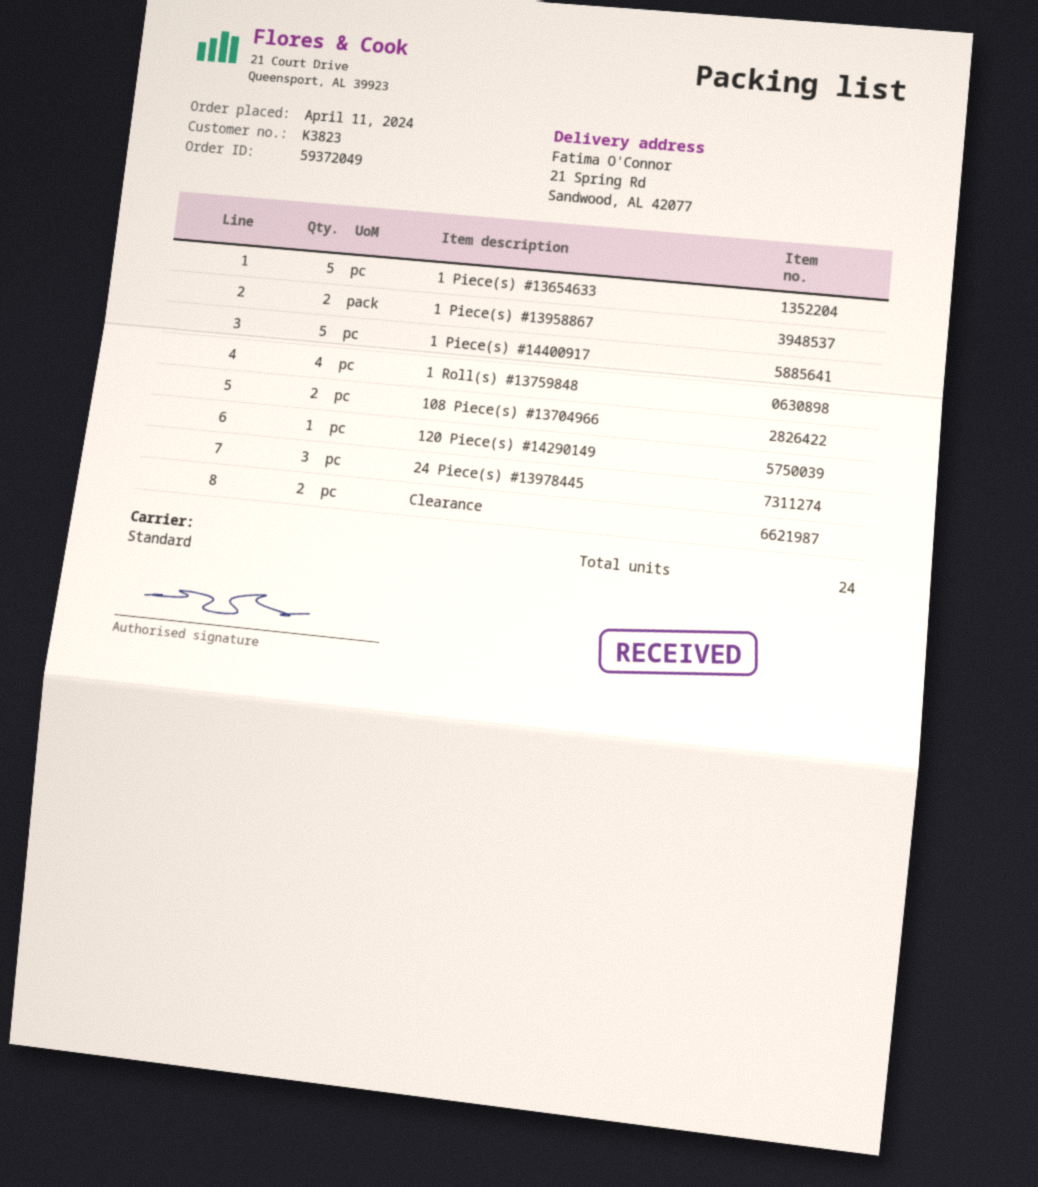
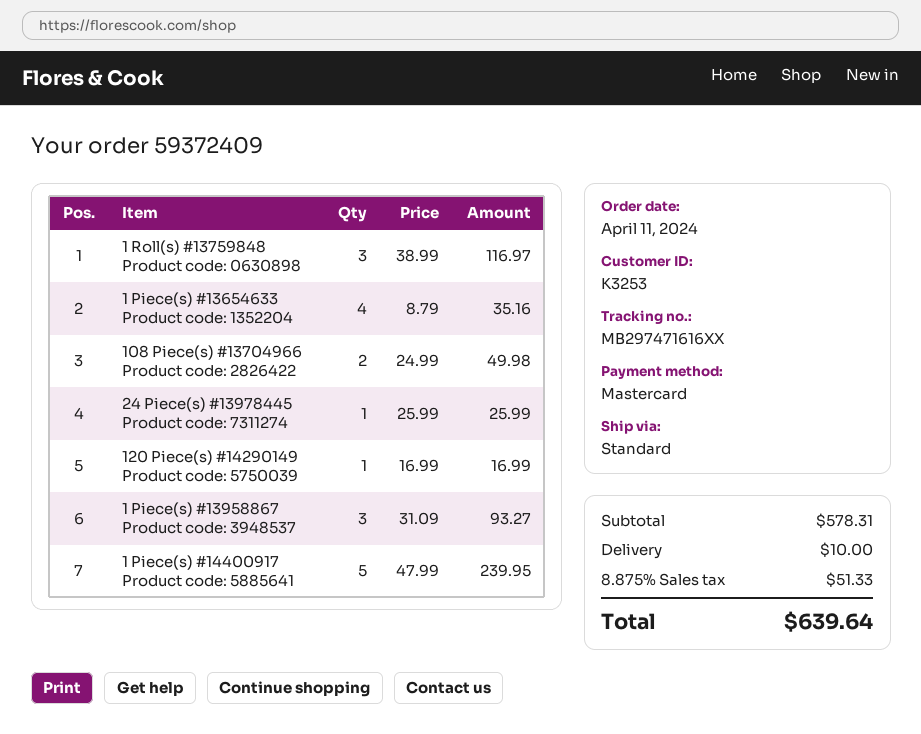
order number: 59372049 -> 59372409
customer number: K3823 -> K3253
1 Piece(s) #13654633: 5 -> 4
1 Piece(s) #13958867: 2 -> 3
1 Roll(s) #13759848: 4 -> 3
24 Piece(s) #13978445: 3 -> 1
Clearance: 2 -> none

